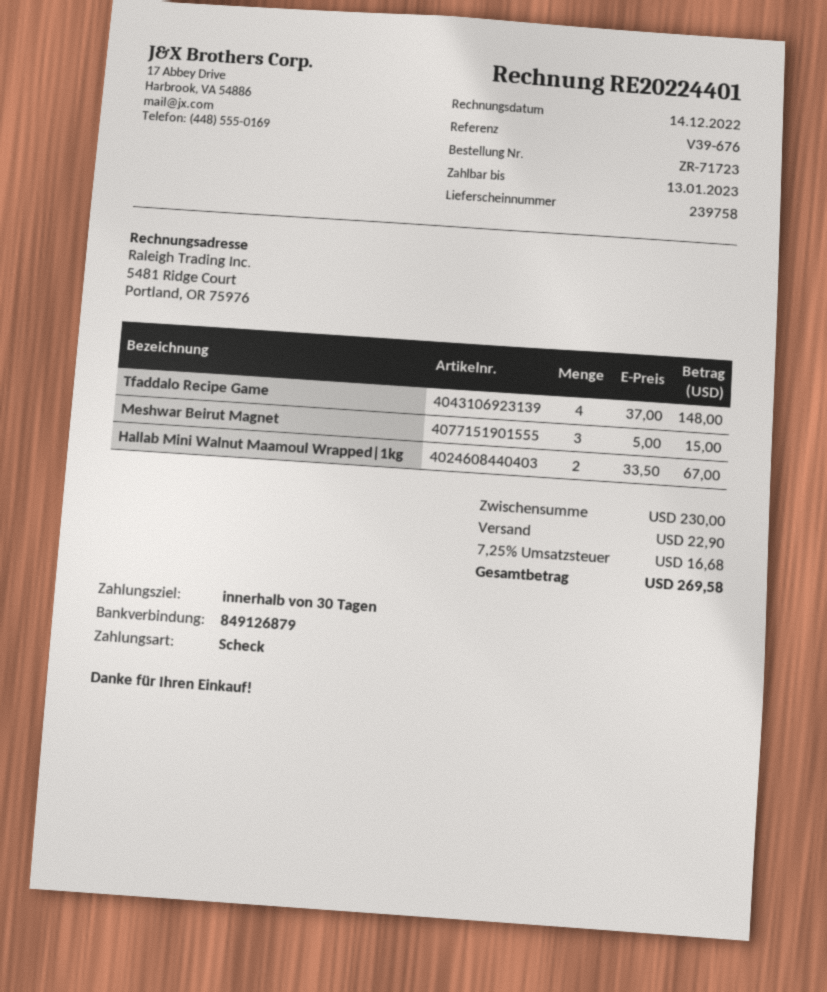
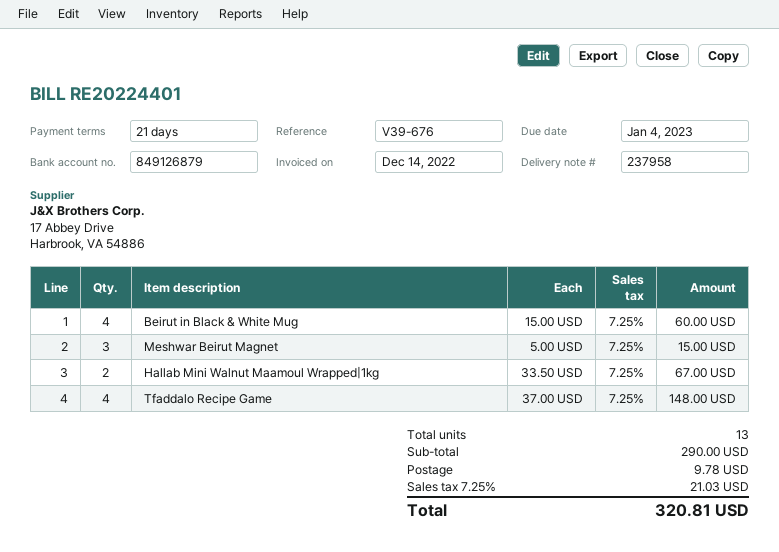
delivery note number: 239758 -> 237958
payment terms: 30 days -> 21 days
due date: 2023-01-13 -> 2023-01-04
Beirut in Black & White Mug: none -> 4 x 15.00 = 60.00
subtotal: 230.00 -> 290.00
shipping: 22.90 -> 9.78
tax: 7.25% = 16.68 -> 7.25% = 21.03
total: 269.58 -> 320.81

